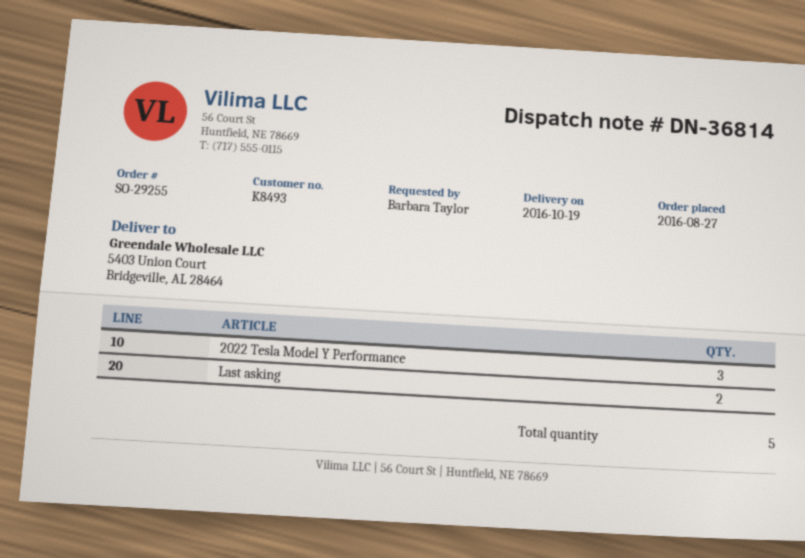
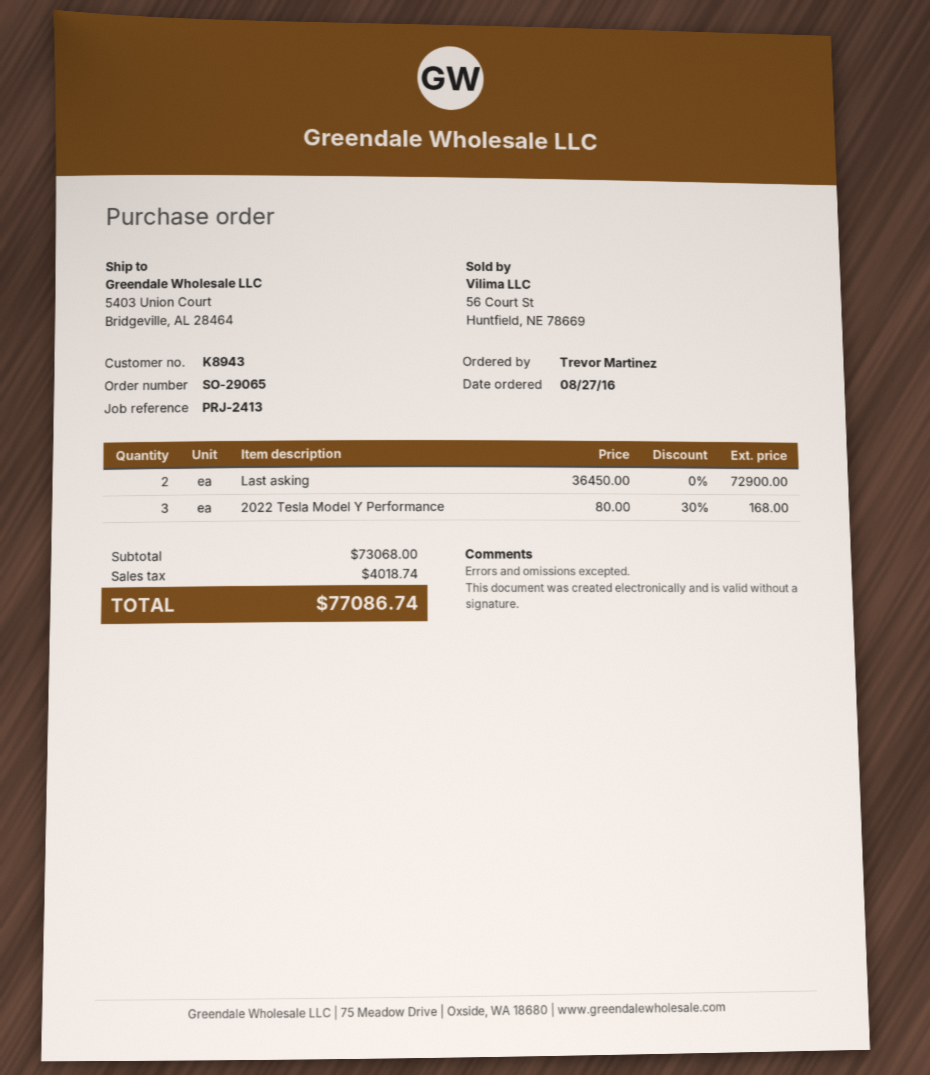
order number: SO-29255 -> SO-29065
customer number: K8493 -> K8943
ordered by: Barbara Taylor -> Trevor Martinez

